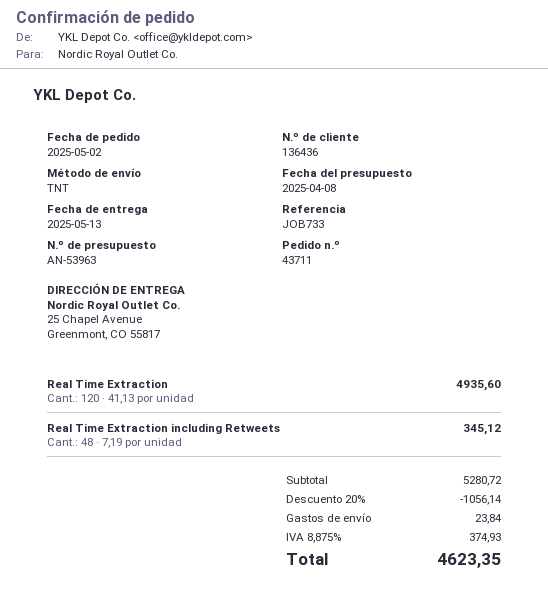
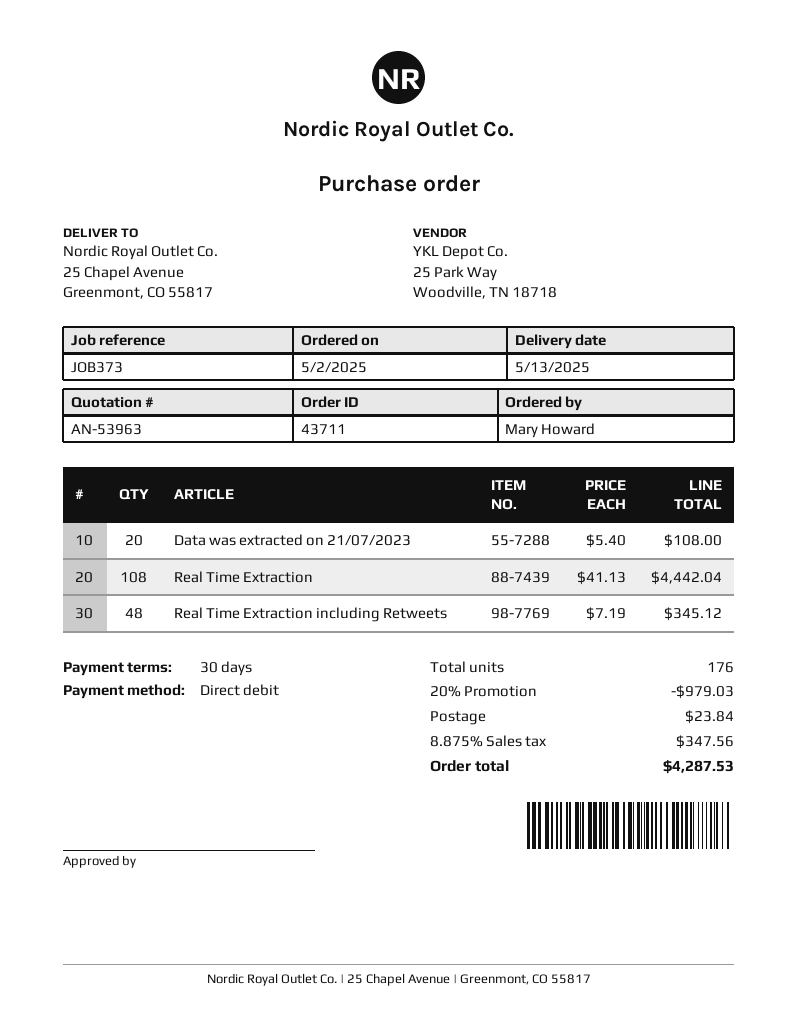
reference: JOB733 -> JOB373
Real Time Extraction: 120 x 41.13 = 4935.60 -> 108 x 41.13 = 4442.04
Data was extracted on 21/07/2023: none -> 20 x 5.40 = 108.00
discount: 20% = 1056.14 -> 20% = 979.03
tax: 8.875% = 374.93 -> 8.875% = 347.56
total: 4623.35 -> 4287.53

